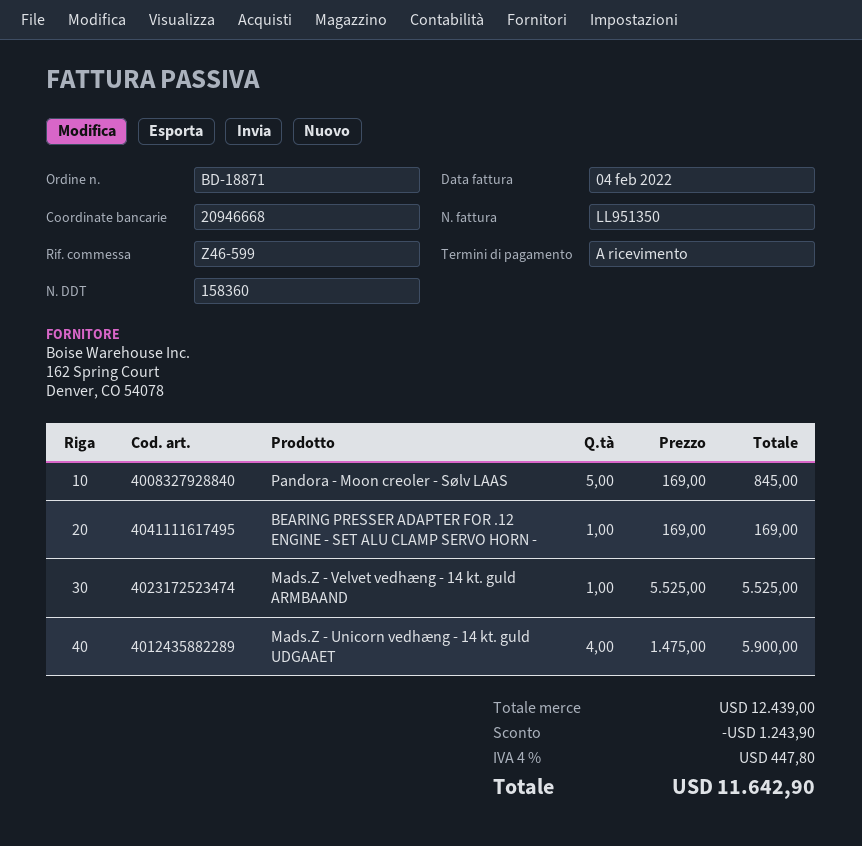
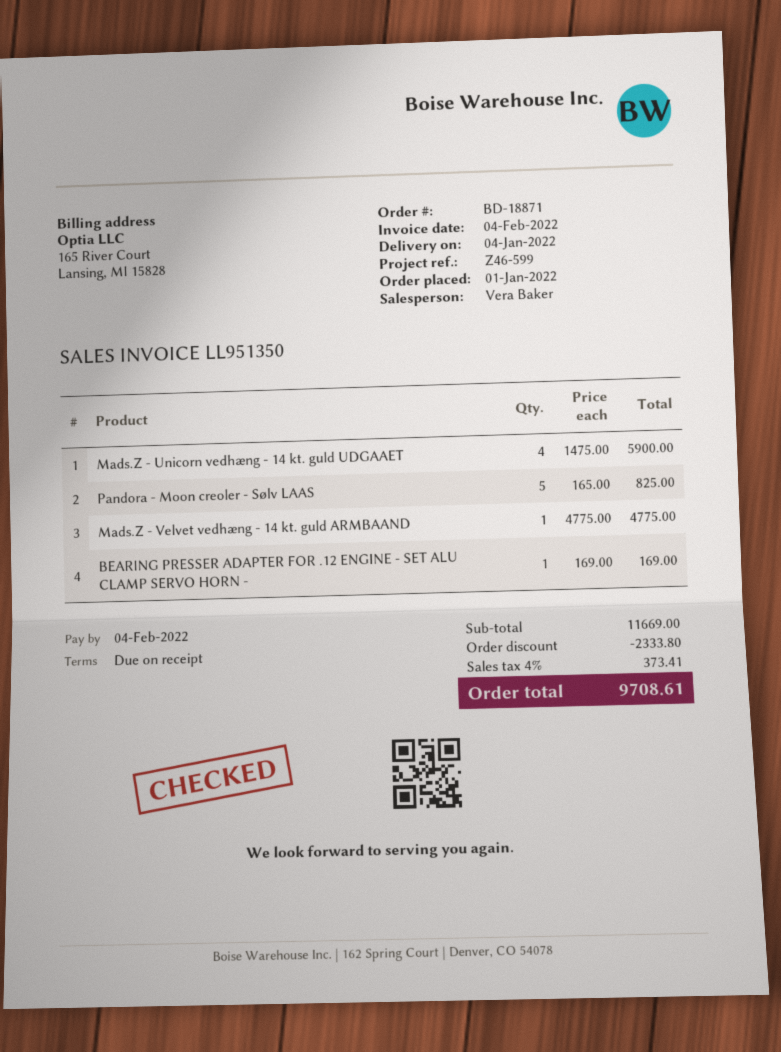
Pandora - Moon creoler - Sølv LAAS: 5 x 169.00 = 845.00 -> 5 x 165.00 = 825.00
Mads.Z - Velvet vedhæng - 14 kt. guld ARMBAAND: 1 x 5525.00 = 5525.00 -> 1 x 4775.00 = 4775.00
subtotal: 12439.00 -> 11669.00
discount: 1243.90 -> 2333.80
tax: 4% = 447.80 -> 4% = 373.41
total: 11642.90 -> 9708.61

